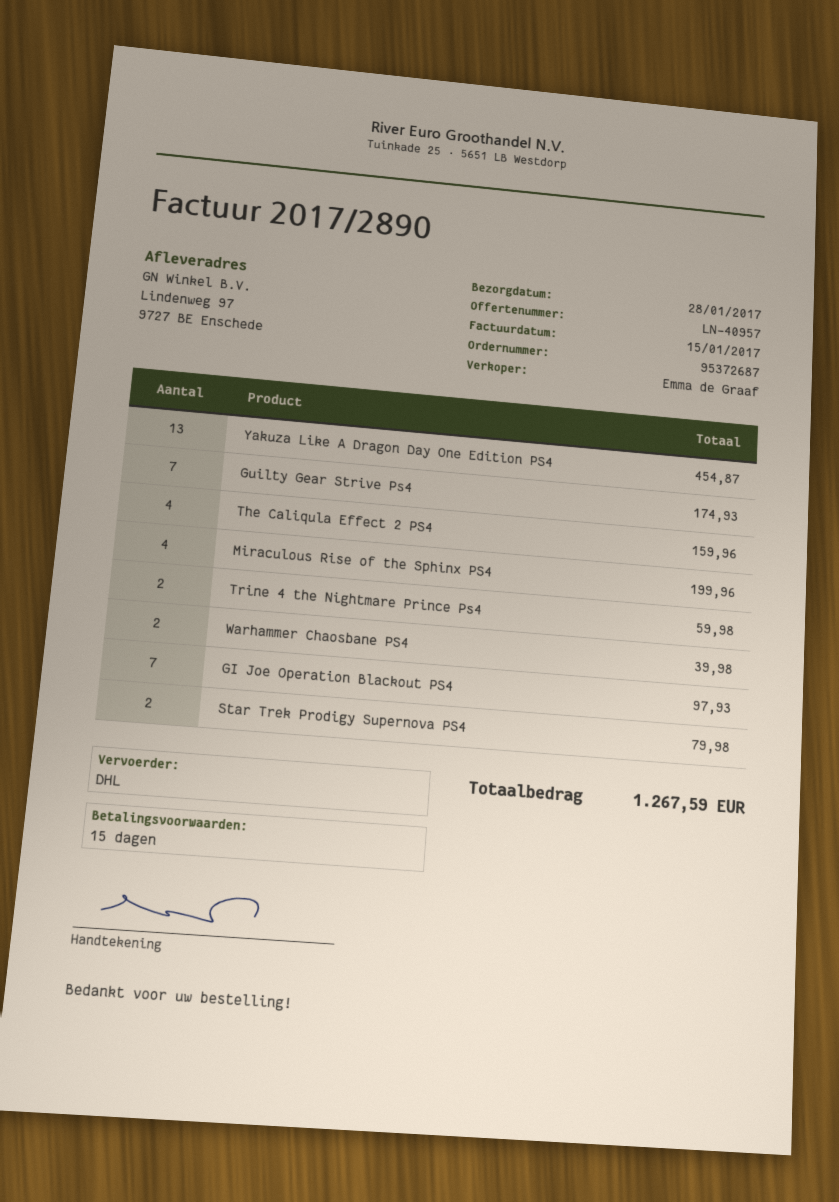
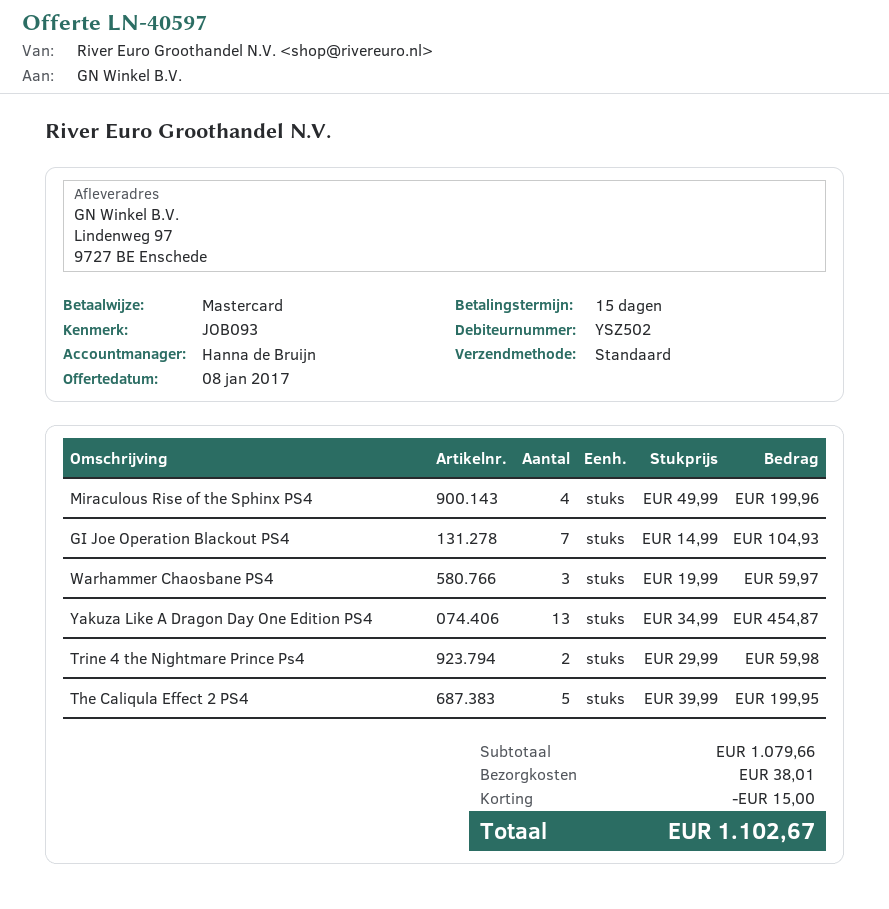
quote number: LN-40957 -> LN-40597
sales rep: Emma de Graaf -> Hanna de Bruijn
shipping method: DHL -> standard
Guilty Gear Strive Ps4: 7 for 174.93 -> none
The Caliqula Effect 2 PS4: 4 for 159.96 -> 5 for 199.95
Warhammer Chaosbane PS4: 2 for 39.98 -> 3 for 59.97
GI Joe Operation Blackout PS4: 7 for 97.93 -> 7 for 104.93
Star Trek Prodigy Supernova PS4: 2 for 79.98 -> none
discount: none -> 15.00
shipping: none -> 38.01
total: 1267.59 -> 1102.67

